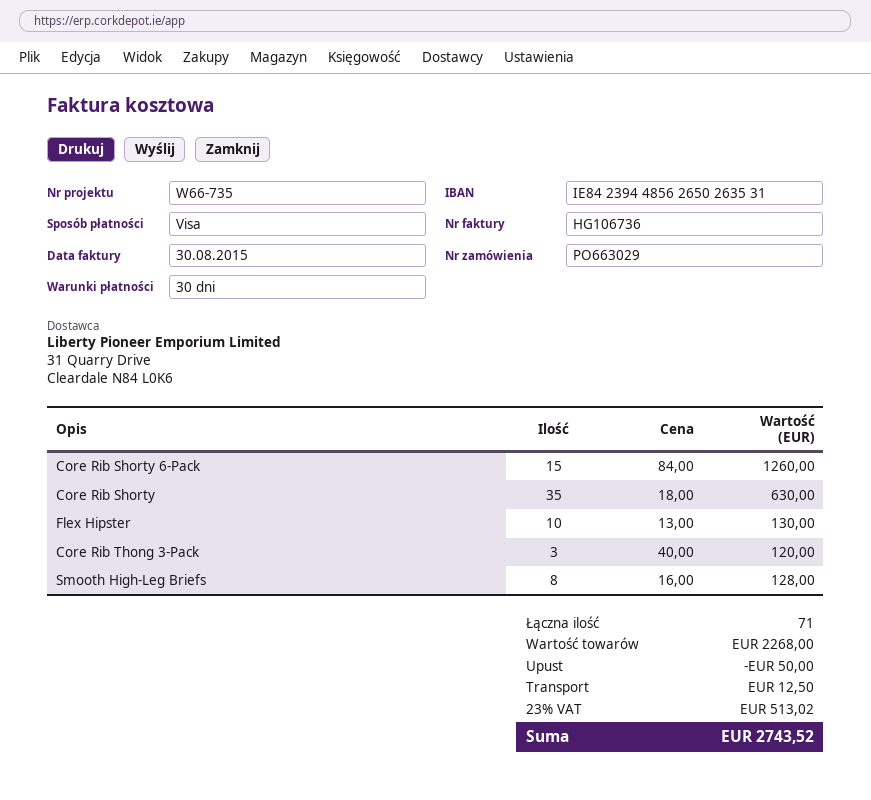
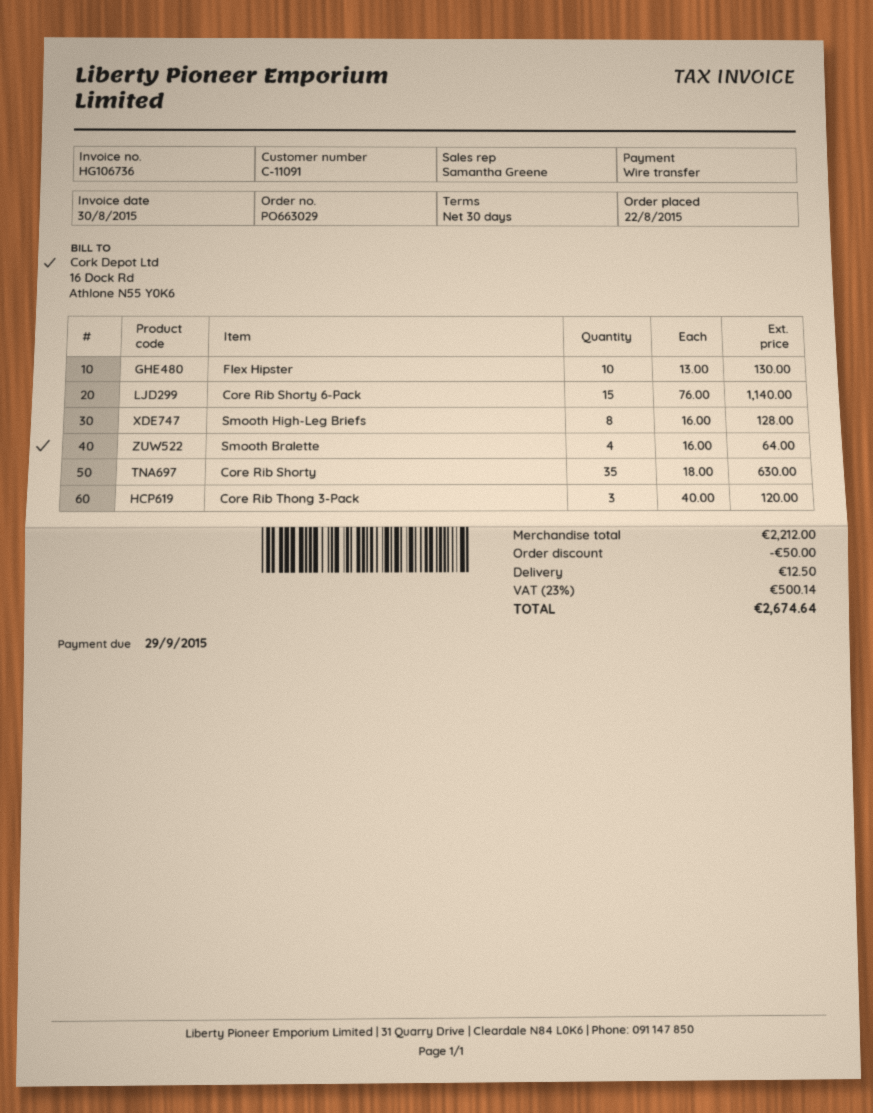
payment method: Visa -> bank transfer
Core Rib Shorty 6-Pack: 15 x 84.00 = 1260.00 -> 15 x 76.00 = 1140.00
Smooth Bralette: none -> 4 x 16.00 = 64.00
subtotal: 2268.00 -> 2212.00
tax: 23% = 513.02 -> 23% = 500.14
total: 2743.52 -> 2674.64

